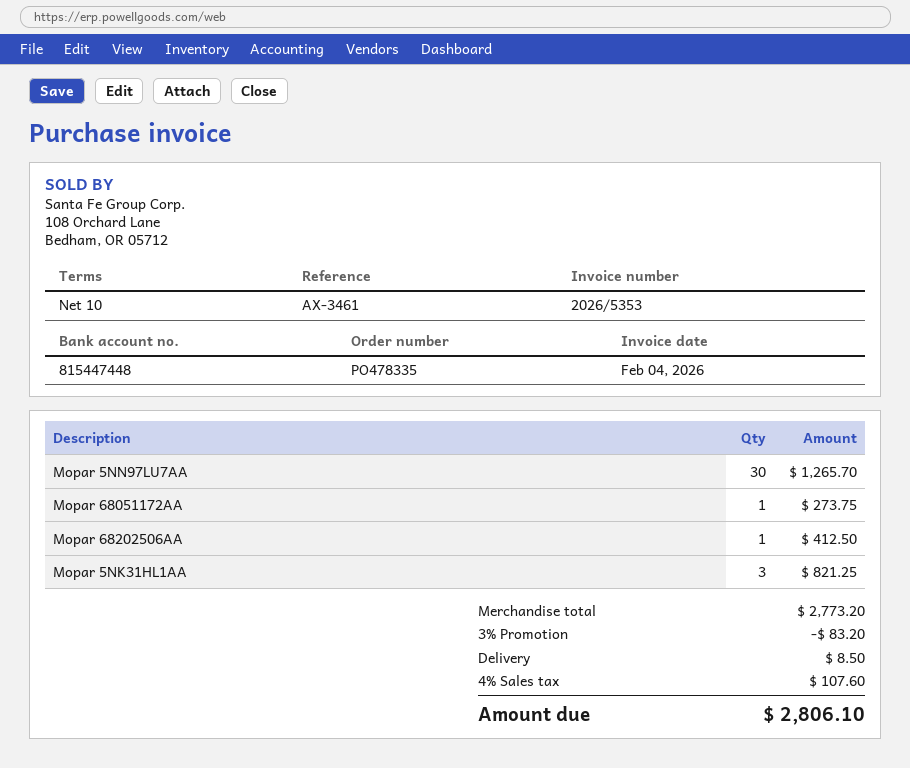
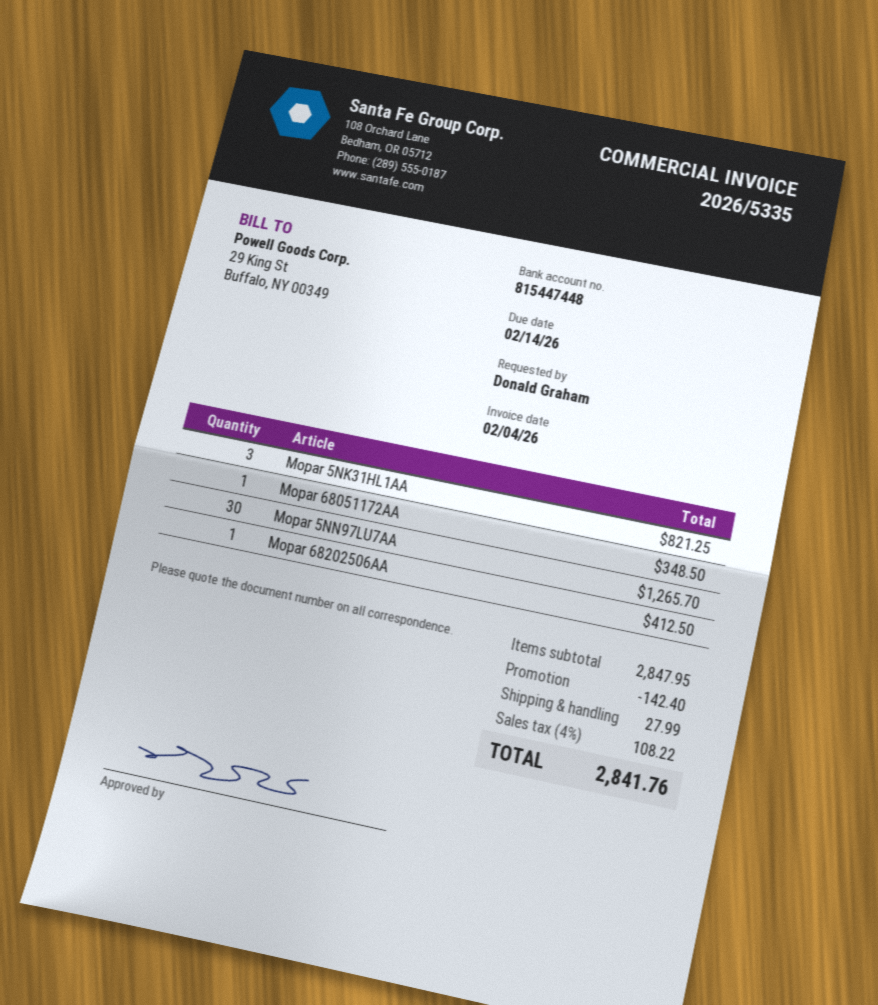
invoice number: 2026/5353 -> 2026/5335
Mopar 68051172AA: 1 for 273.75 -> 1 for 348.50
subtotal: 2773.20 -> 2847.95
discount: 83.20 -> 142.40
shipping: 8.50 -> 27.99
tax: 4% = 107.60 -> 4% = 108.22
total: 2806.10 -> 2841.76

